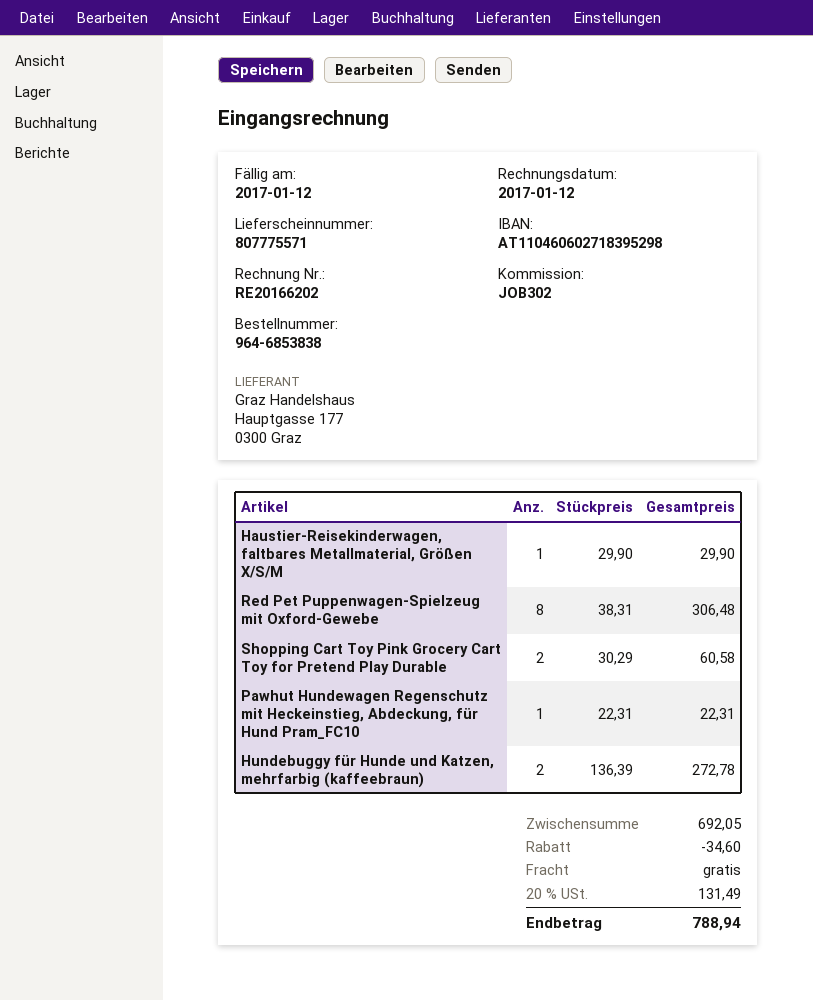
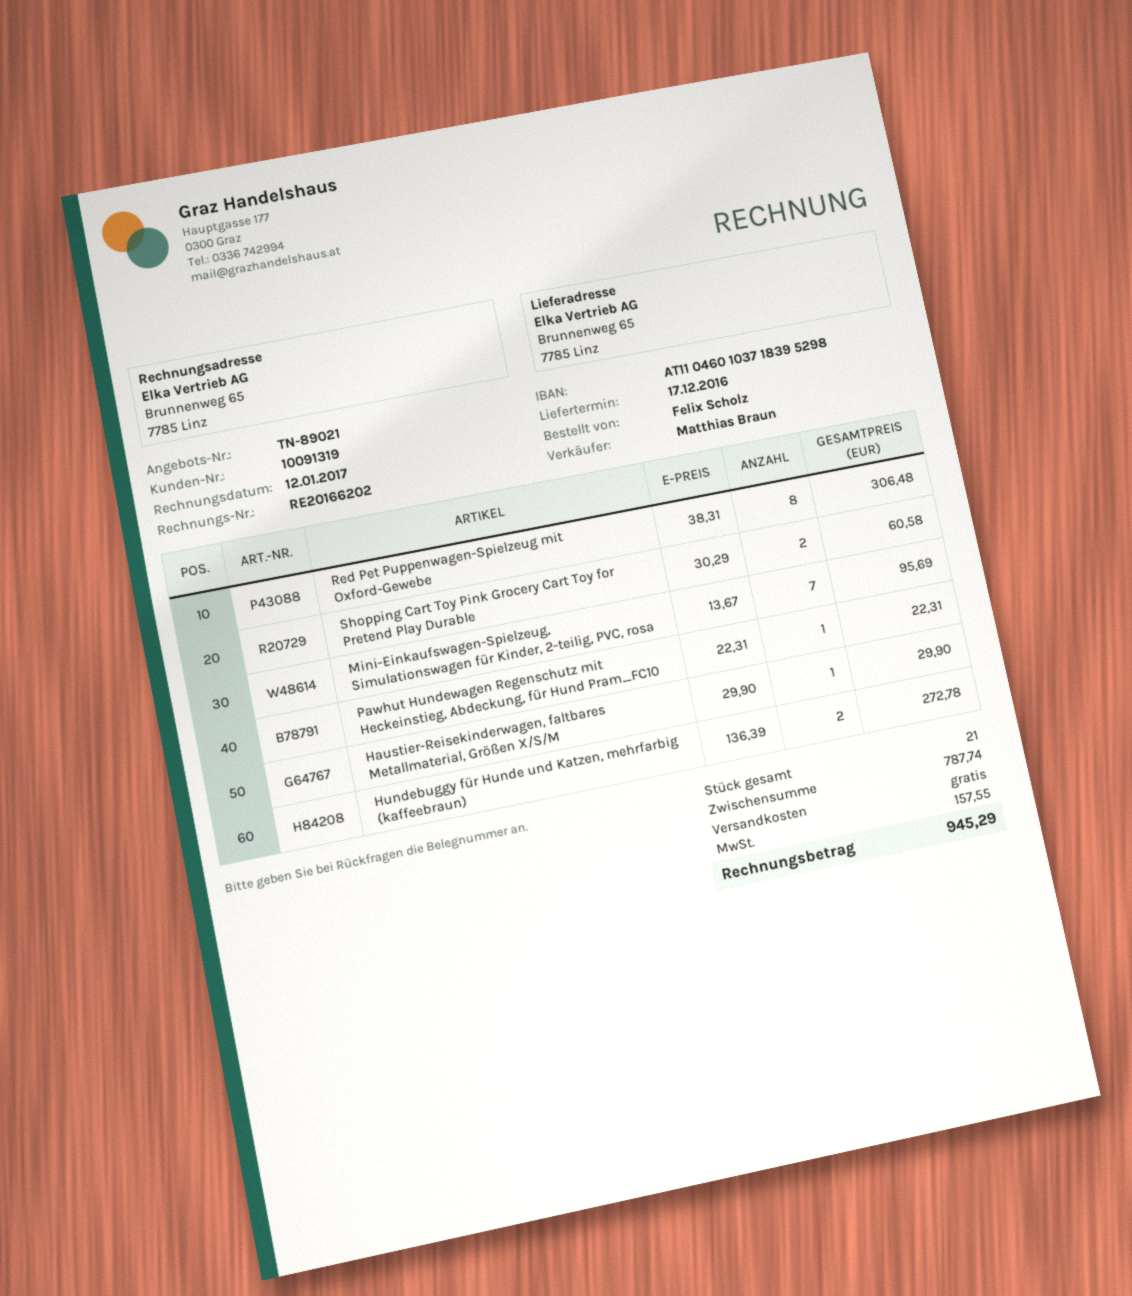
bank account: AT110460602718395298 -> AT110460103718395298
Mini-Einkaufswagen-Spielzeug, Simulationswagen für Kinder, 2-teilig, PVC, rosa: none -> 7 x 13.67 = 95.69
subtotal: 692.05 -> 787.74
discount: 34.60 -> none
tax: 131.49 -> 157.55
total: 788.94 -> 945.29

